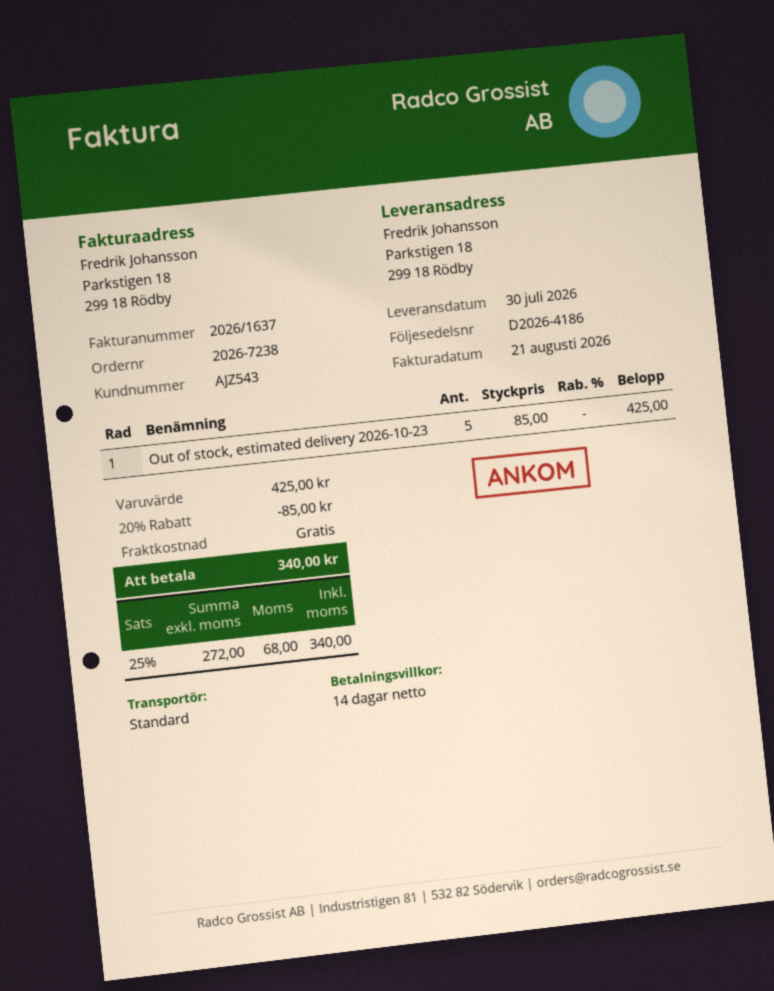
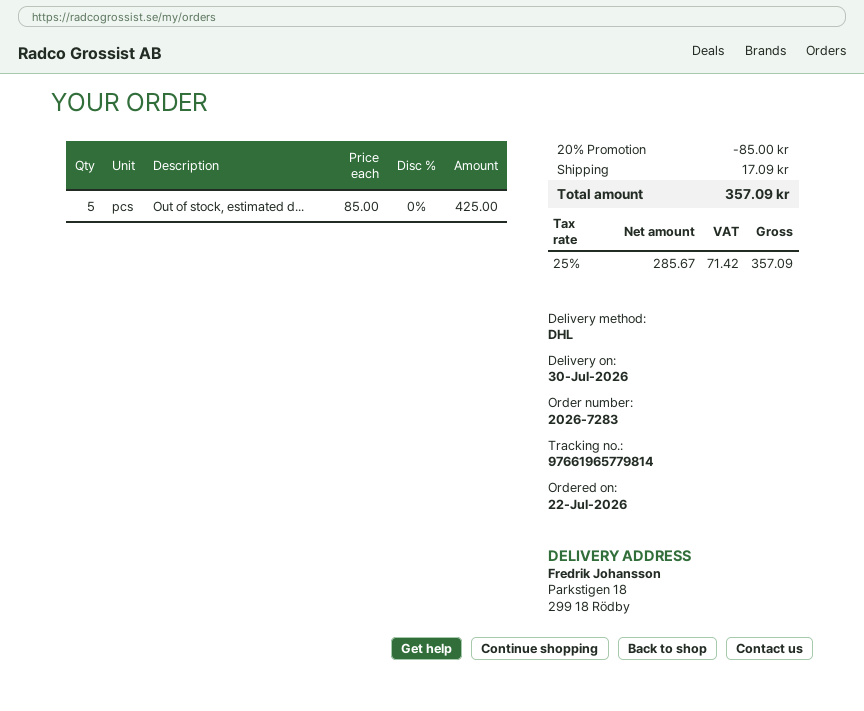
order number: 2026-7238 -> 2026-7283
shipping method: standard -> DHL
shipping: 0.00 -> 17.09
net: 272.00 -> 285.67
tax: 25% = 68.00 -> 25% = 71.42
total: 340.00 -> 357.09

